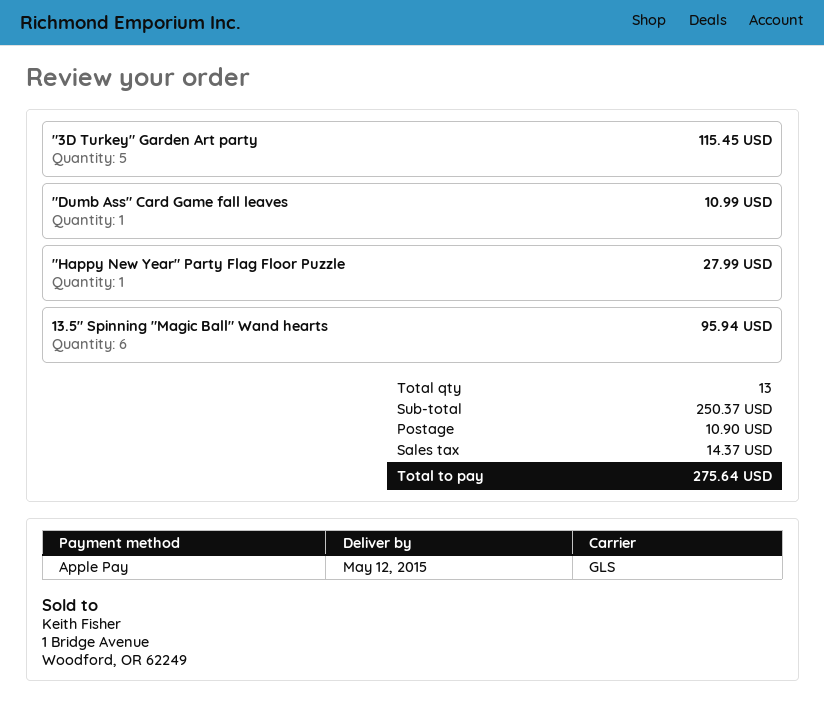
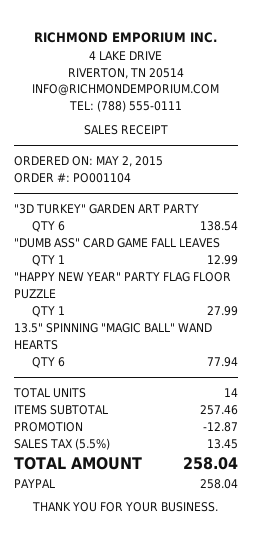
payment method: Apple Pay -> PayPal
"3D Turkey" Garden Art party: 5 for 115.45 -> 6 for 138.54
"Dumb Ass" Card Game fall leaves: 1 for 10.99 -> 1 for 12.99
13.5" Spinning "Magic Ball" Wand hearts: 6 for 95.94 -> 6 for 77.94
total quantity: 13 -> 14
subtotal: 250.37 -> 257.46
discount: none -> 12.87
shipping: 10.90 -> none
tax: 14.37 -> 13.45
total: 275.64 -> 258.04

